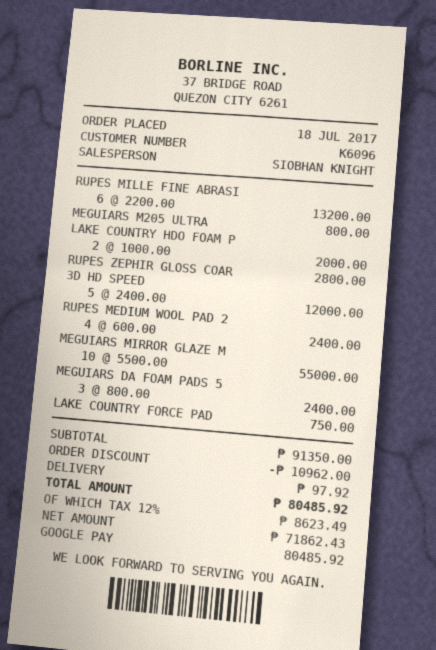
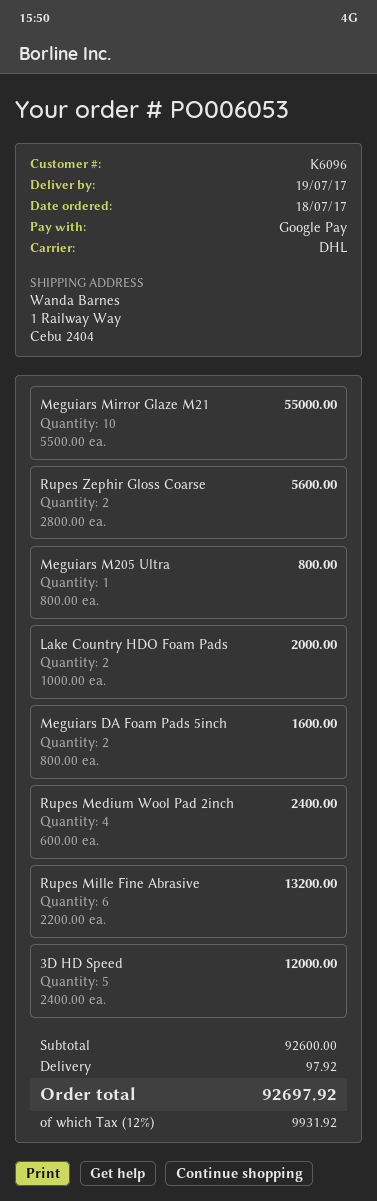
RUPES ZEPHIR GLOSS COAR: 1 x 2800.00 = 2800.00 -> 2 x 2800.00 = 5600.00
MEGUIARS DA FOAM PADS 5: 3 x 800.00 = 2400.00 -> 2 x 800.00 = 1600.00
LAKE COUNTRY FORCE PAD: 1 x 750.00 = 750.00 -> none
subtotal: 91350.00 -> 92600.00
discount: 10962.00 -> none
tax: 12% = 8623.49 -> 12% = 9931.92
total: 80485.92 -> 92697.92

